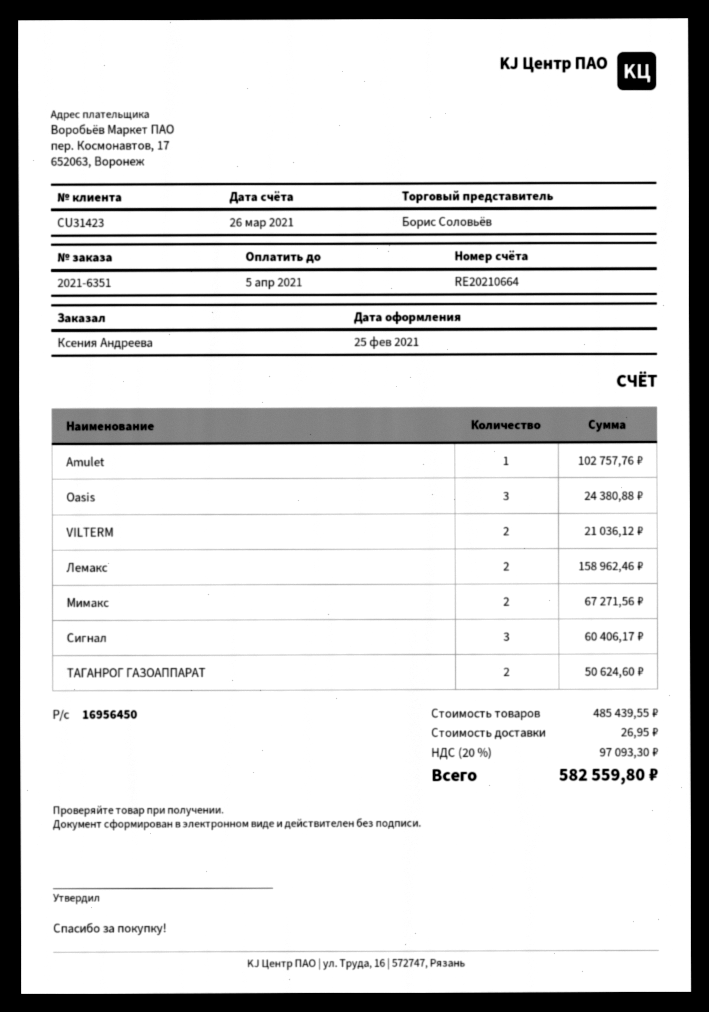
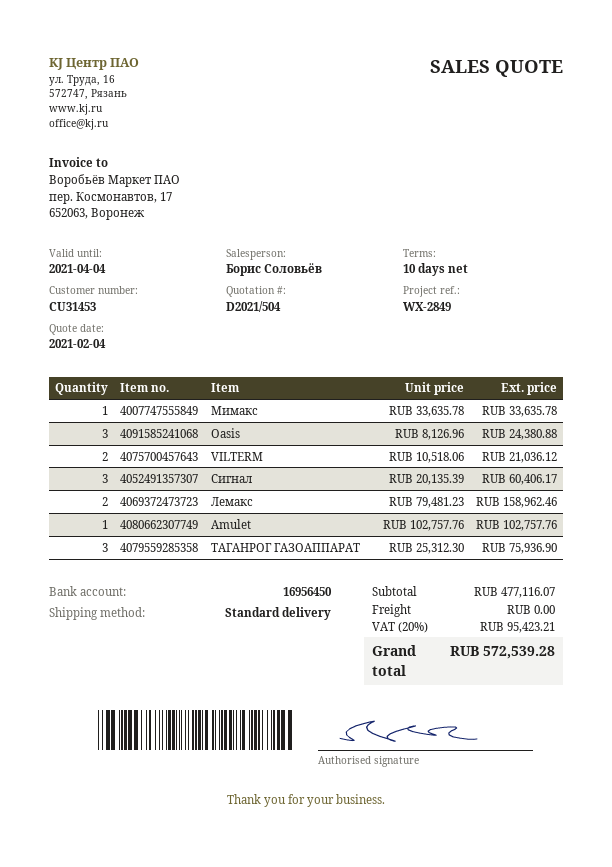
customer number: CU31423 -> CU31453
Мимакс: 2 for 67271.56 -> 1 for 33635.78
ТАГАНРОГ ГАЗОАППАРАТ: 2 for 50624.60 -> 3 for 75936.90
subtotal: 485439.55 -> 477116.07
shipping: 26.95 -> 0.00
tax: 20% = 97093.30 -> 20% = 95423.21
total: 582559.80 -> 572539.28

